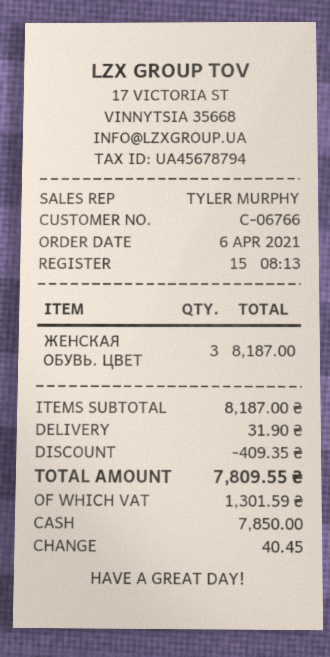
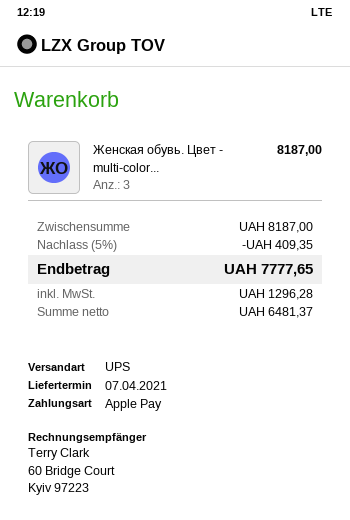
payment method: cash -> Apple Pay
shipping: 31.90 -> none
tax: 1301.59 -> 1296.28
total: 7809.55 -> 7777.65

